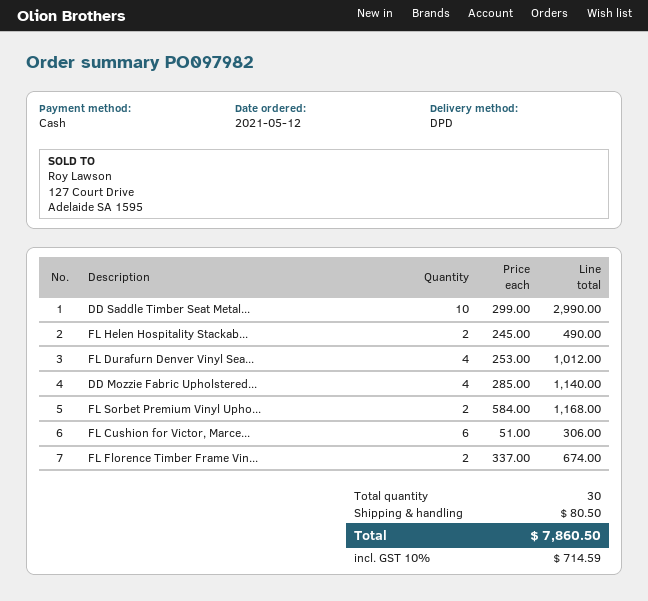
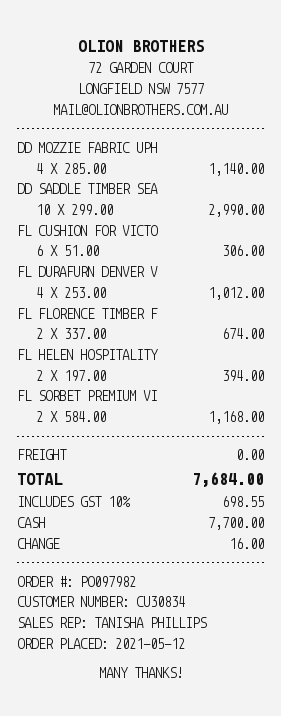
FL Helen Hospitality Stackab...: 2 x 245.00 = 490.00 -> 2 x 197.00 = 394.00
shipping: 80.50 -> 0.00
tax: 10% = 714.59 -> 10% = 698.55
total: 7860.50 -> 7684.00

